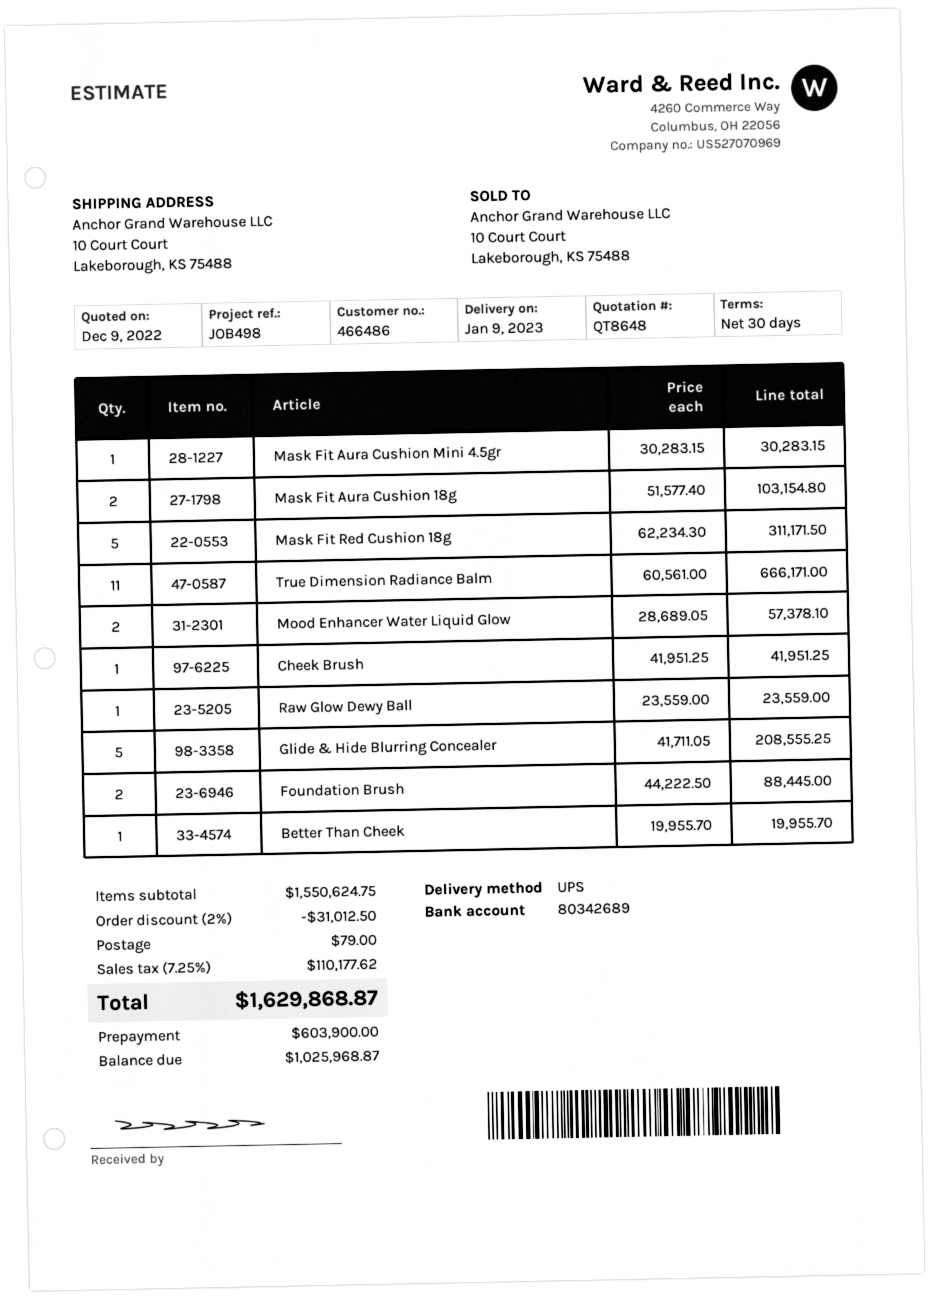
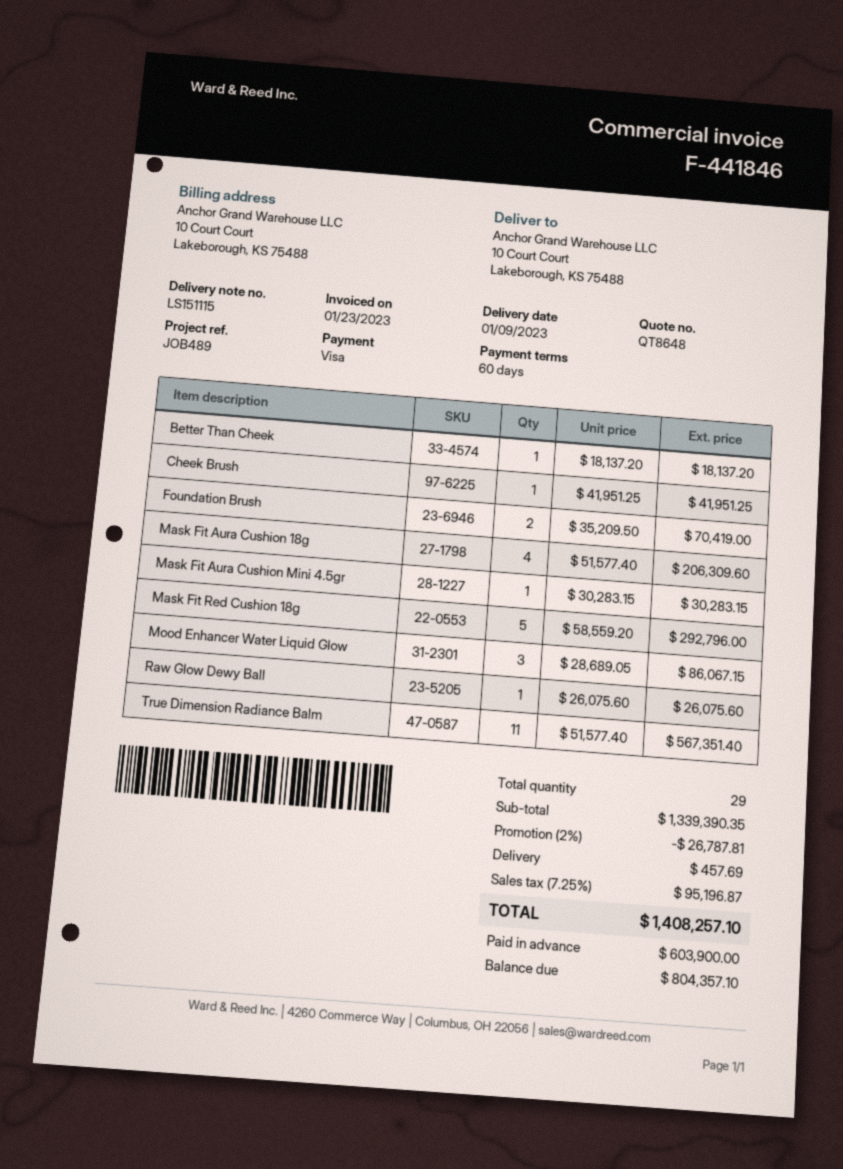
payment terms: 30 days -> 60 days
reference: JOB498 -> JOB489
Mask Fit Aura Cushion 18g: 2 x 51577.40 = 103154.80 -> 4 x 51577.40 = 206309.60
Mask Fit Red Cushion 18g: 5 x 62234.30 = 311171.50 -> 5 x 58559.20 = 292796.00
True Dimension Radiance Balm: 11 x 60561.00 = 666171.00 -> 11 x 51577.40 = 567351.40
Mood Enhancer Water Liquid Glow: 2 x 28689.05 = 57378.10 -> 3 x 28689.05 = 86067.15
Raw Glow Dewy Ball: 1 x 23559.00 = 23559.00 -> 1 x 26075.60 = 26075.60
Glide & Hide Blurring Concealer: 5 x 41711.05 = 208555.25 -> none
Foundation Brush: 2 x 44222.50 = 88445.00 -> 2 x 35209.50 = 70419.00
Better Than Cheek: 1 x 19955.70 = 19955.70 -> 1 x 18137.20 = 18137.20
subtotal: 1550624.75 -> 1339390.35
discount: 2% = 31012.50 -> 2% = 26787.81
shipping: 79.00 -> 457.69
tax: 7.25% = 110177.62 -> 7.25% = 95196.87
total: 1629868.87 -> 1408257.10
balance: 1025968.87 -> 804357.10

